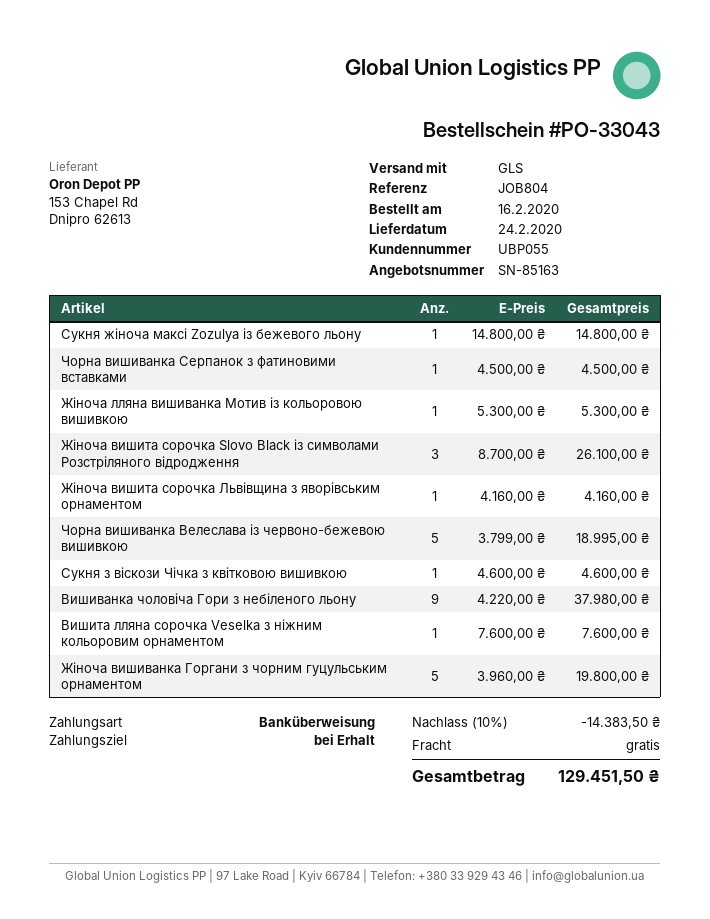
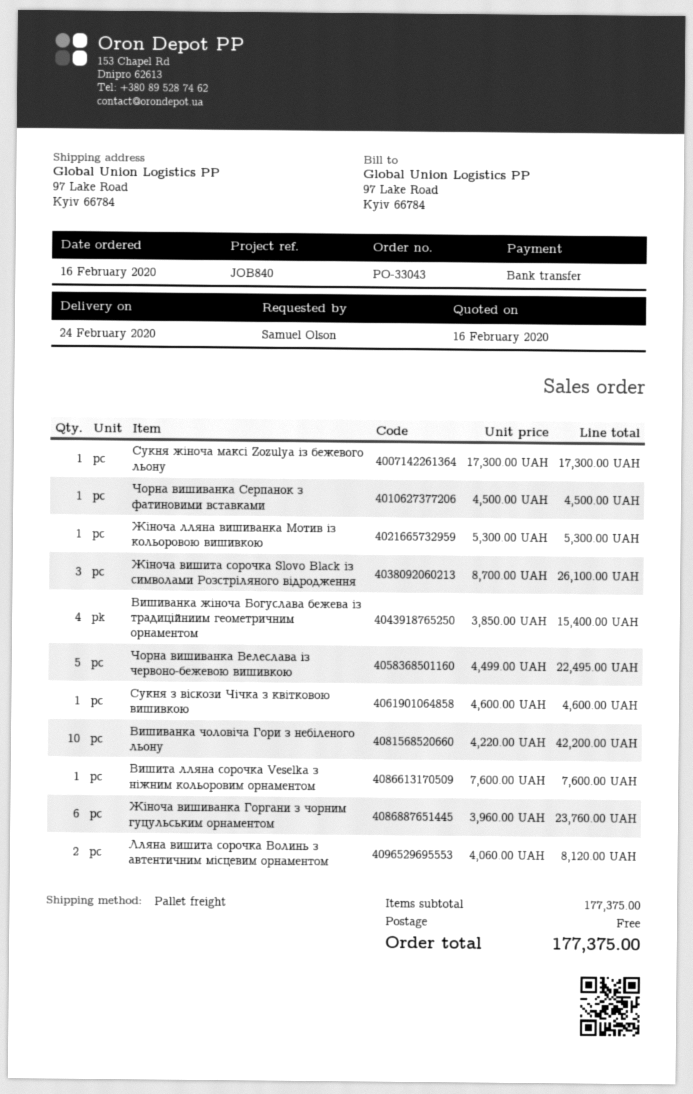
reference: JOB804 -> JOB840
shipping method: GLS -> pallet freight
Сукня жіноча максі Zozulya із бежевого льону: 1 x 14800.00 = 14800.00 -> 1 x 17300.00 = 17300.00
Жіноча вишита сорочка Львівщина з яворівським орнаментом: 1 x 4160.00 = 4160.00 -> none
Чорна вишиванка Велеслава із червоно-бежевою вишивкою: 5 x 3799.00 = 18995.00 -> 5 x 4499.00 = 22495.00
Вишиванка чоловіча Гори з небіленого льону: 9 x 4220.00 = 37980.00 -> 10 x 4220.00 = 42200.00
Жіноча вишиванка Горгани з чорним гуцульським орнаментом: 5 x 3960.00 = 19800.00 -> 6 x 3960.00 = 23760.00
Вишиванка жіноча Богуслава бежева із традиційниим геометричним орнаментом: none -> 4 x 3850.00 = 15400.00
Лляна вишита сорочка Волинь з автентичним місцевим орнаментом: none -> 2 x 4060.00 = 8120.00
discount: 10% = 14383.50 -> none
total: 129451.50 -> 177375.00

